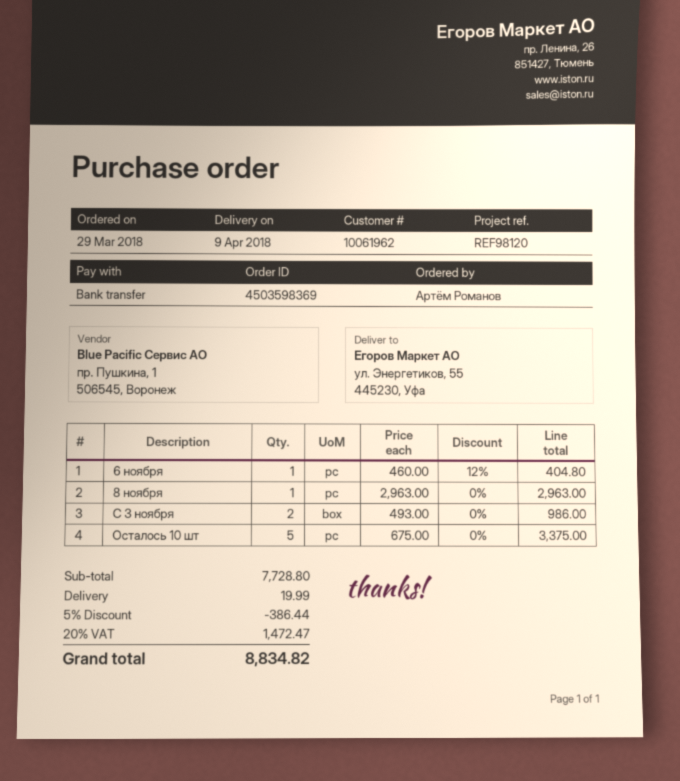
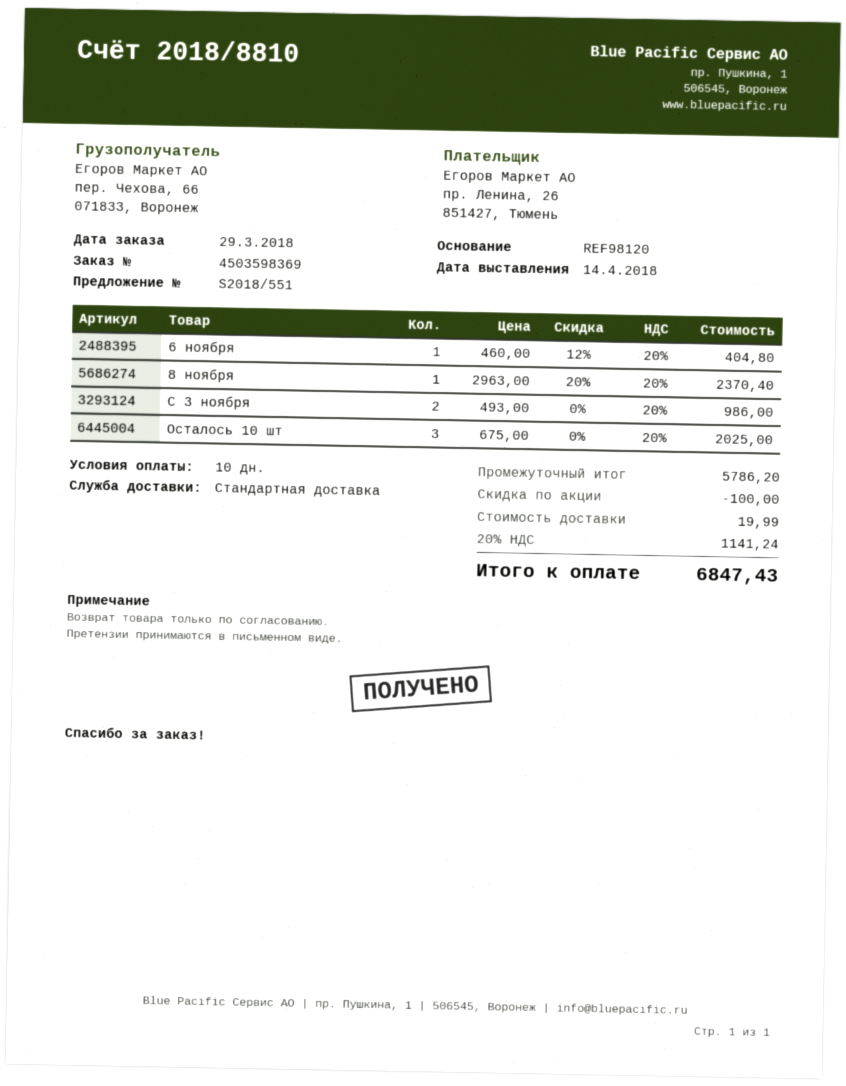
ship to: ул. Энергетиков, 55, 445230, Уфа -> пер. Чехова, 66, 071833, Воронеж
8 ноября: 1 x 2963.00 = 2963.00 -> 1 x 2963.00 - 20% = 2370.40
Осталось 10 шт: 5 x 675.00 = 3375.00 -> 3 x 675.00 = 2025.00
subtotal: 7728.80 -> 5786.20
discount: 386.44 -> 100.00
tax: 20% = 1472.47 -> 20% = 1141.24
total: 8834.82 -> 6847.43

